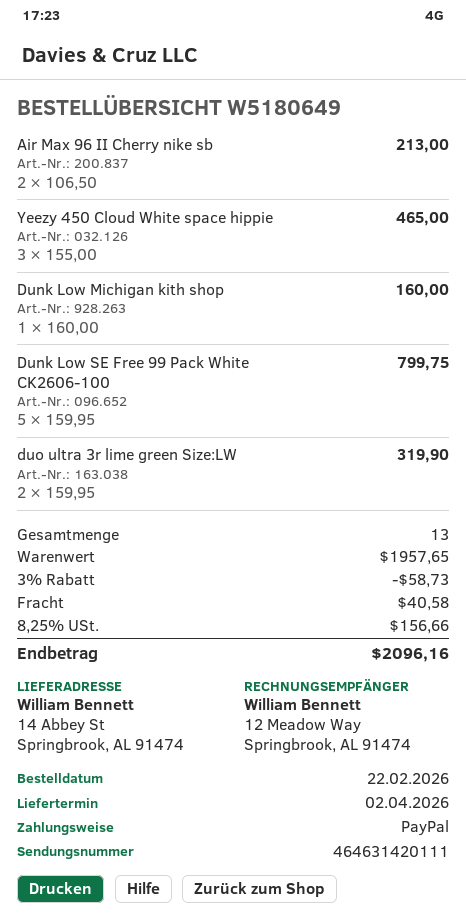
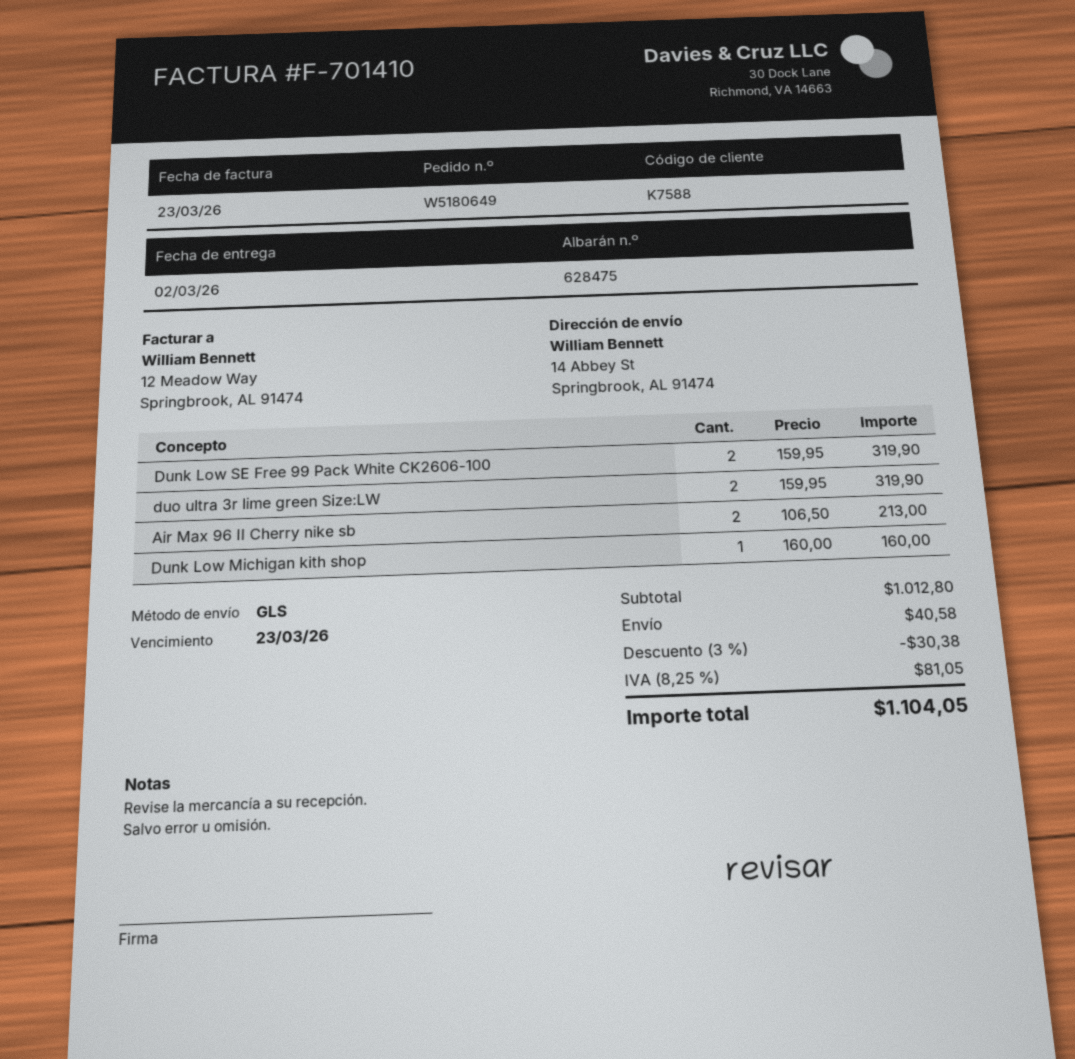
delivery date: 2026-04-02 -> 2026-03-02
Yeezy 450 Cloud White space hippie: 3 x 155.00 = 465.00 -> none
Dunk Low SE Free 99 Pack White CK2606-100: 5 x 159.95 = 799.75 -> 2 x 159.95 = 319.90
subtotal: 1957.65 -> 1012.80
discount: 3% = 58.73 -> 3% = 30.38
tax: 8.25% = 156.66 -> 8.25% = 81.05
total: 2096.16 -> 1104.05

